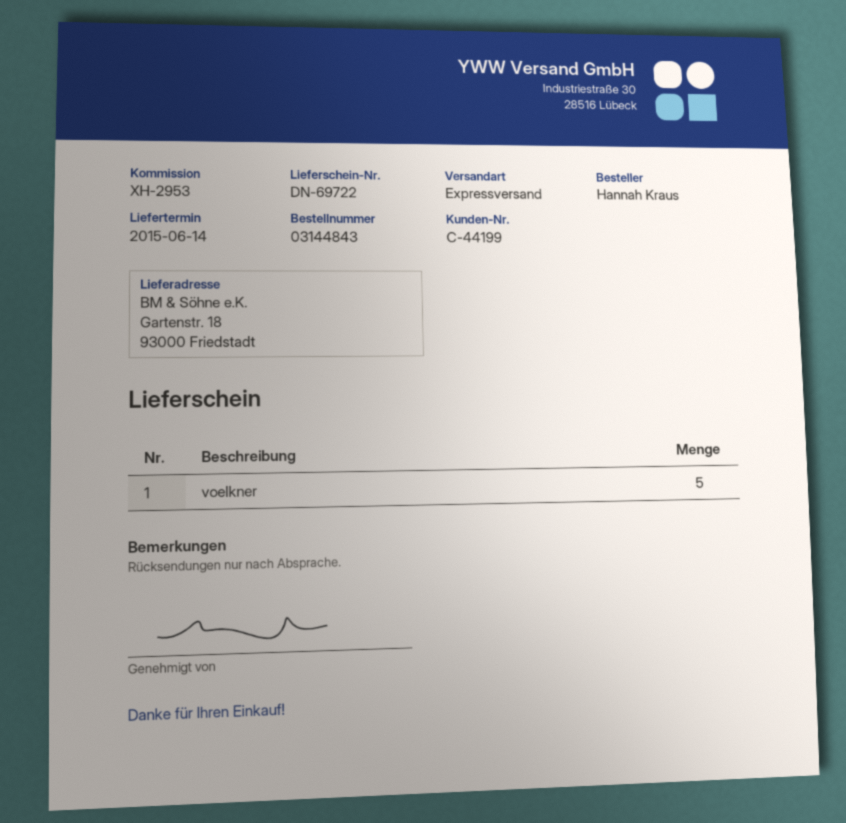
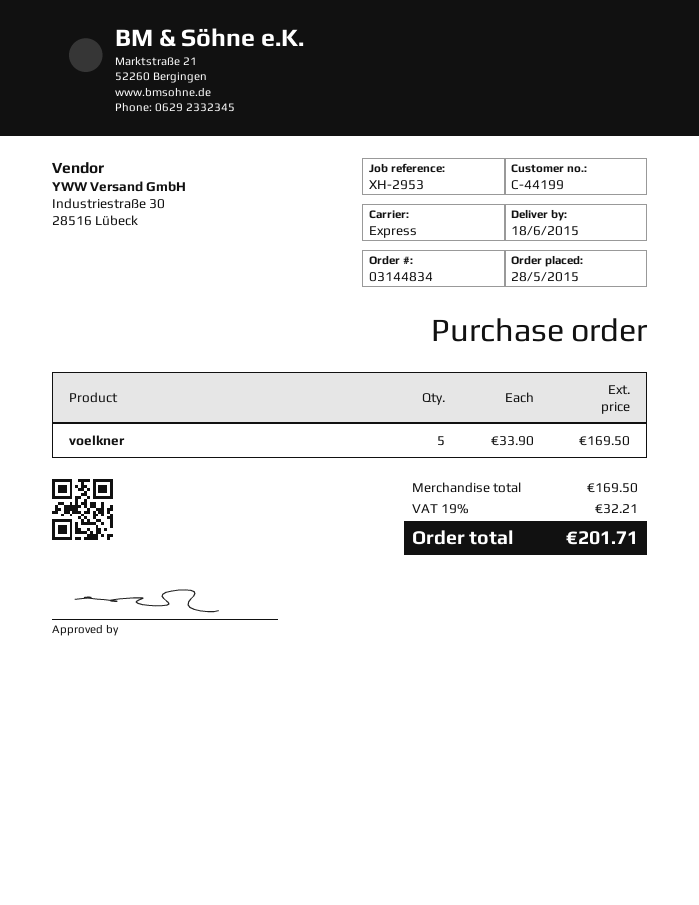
order number: 03144843 -> 03144834
delivery date: 2015-06-14 -> 2015-06-18

